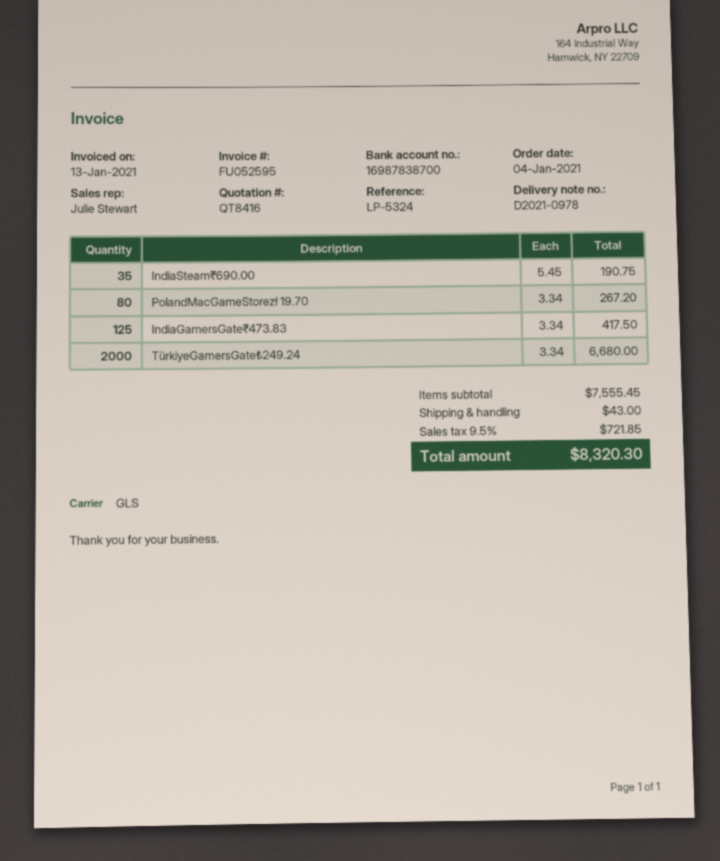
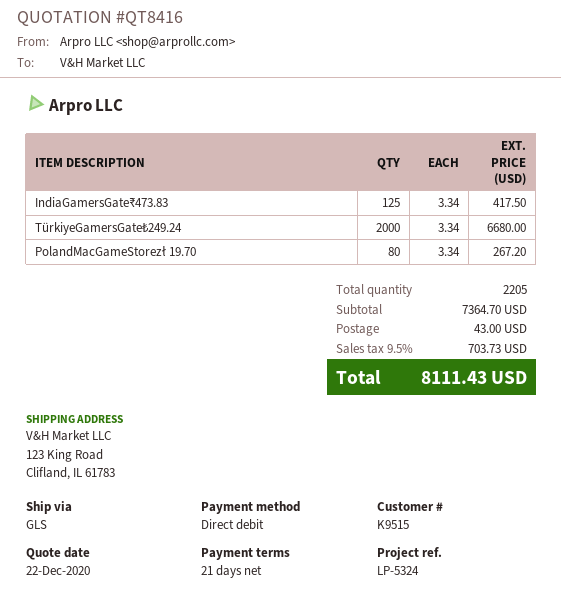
IndiaSteam₹690.00: 35 x 5.45 = 190.75 -> none
subtotal: 7555.45 -> 7364.70
tax: 9.5% = 721.85 -> 9.5% = 703.73
total: 8320.30 -> 8111.43

